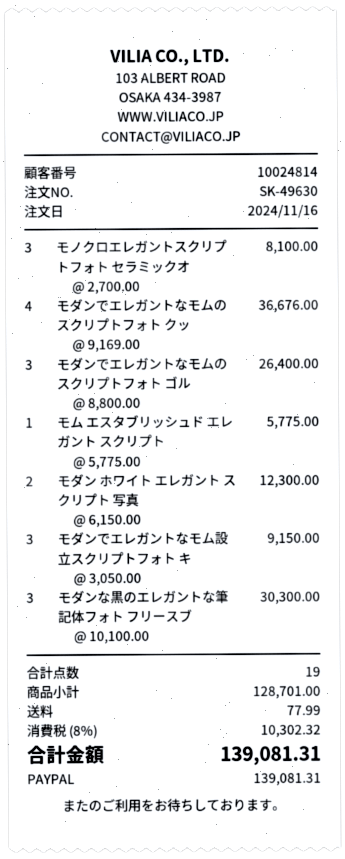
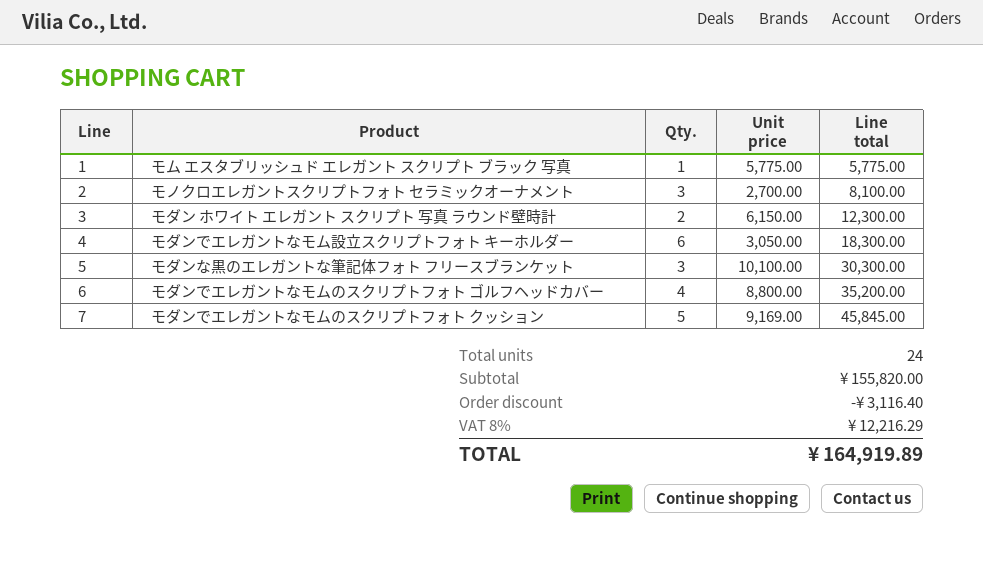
モダンでエレガントなモムのスクリプトフォト クッ: 4 x 9169.00 = 36676.00 -> 5 x 9169.00 = 45845.00
モダンでエレガントなモムのスクリプトフォト ゴル: 3 x 8800.00 = 26400.00 -> 4 x 8800.00 = 35200.00
モダンでエレガントなモム設立スクリプトフォト キ: 3 x 3050.00 = 9150.00 -> 6 x 3050.00 = 18300.00
total quantity: 19 -> 24
subtotal: 128701.00 -> 155820.00
discount: none -> 3116.40
shipping: 77.99 -> none
tax: 8% = 10302.32 -> 8% = 12216.29
total: 139081.31 -> 164919.89

